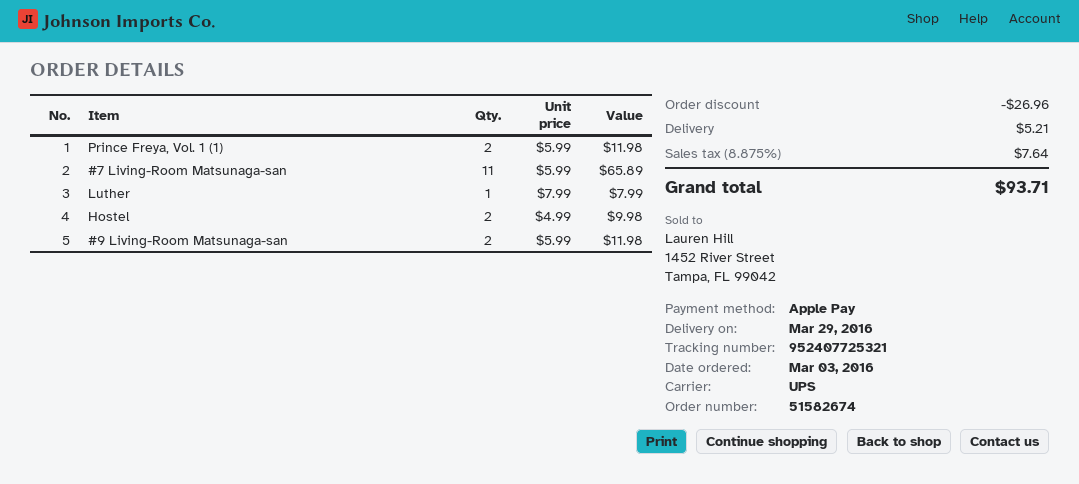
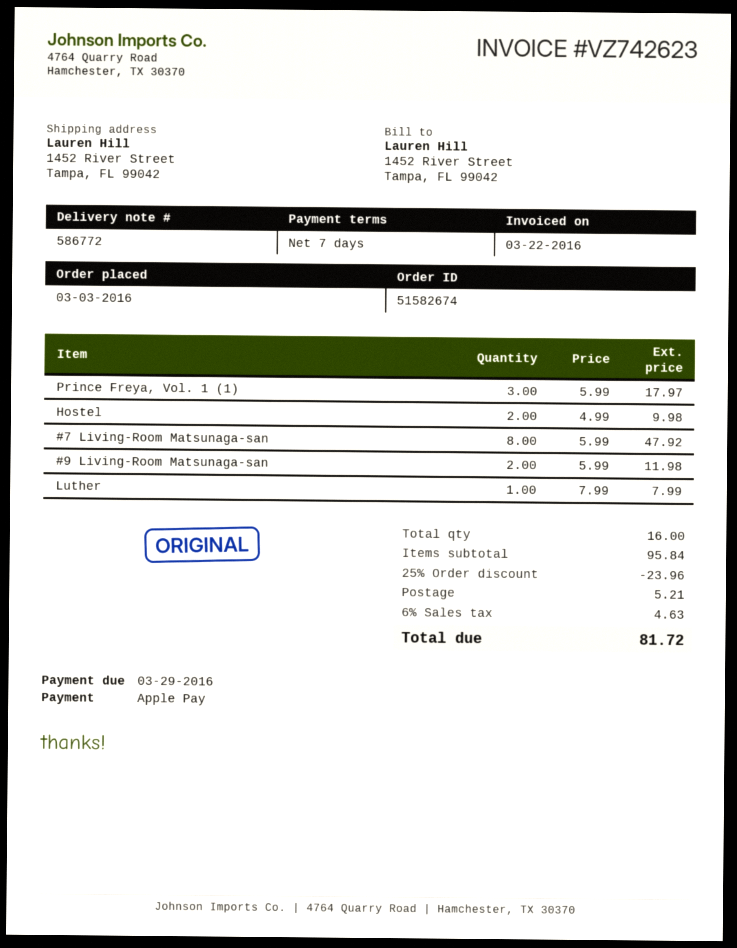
Prince Freya, Vol. 1 (1): 2 x 5.99 = 11.98 -> 3 x 5.99 = 17.97
#7 Living-Room Matsunaga-san: 11 x 5.99 = 65.89 -> 8 x 5.99 = 47.92
discount: 26.96 -> 23.96
tax: 8.875% = 7.64 -> 6% = 4.63
total: 93.71 -> 81.72

